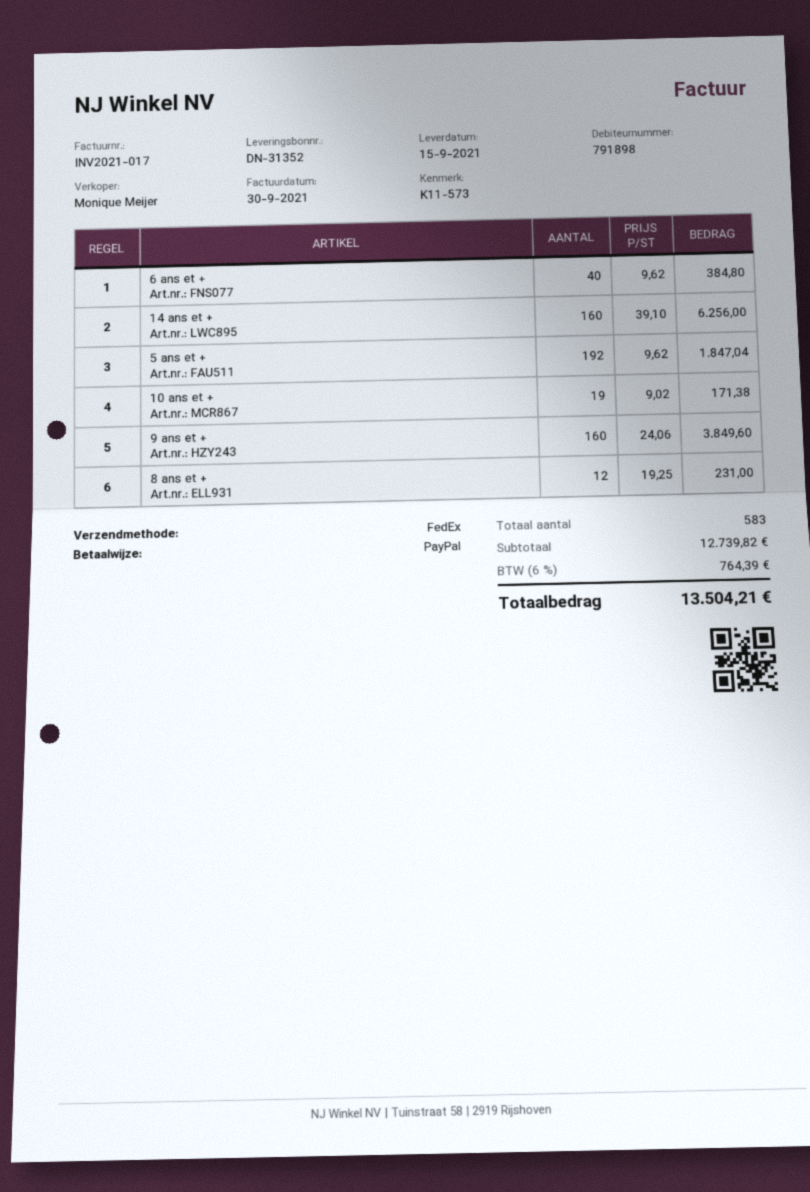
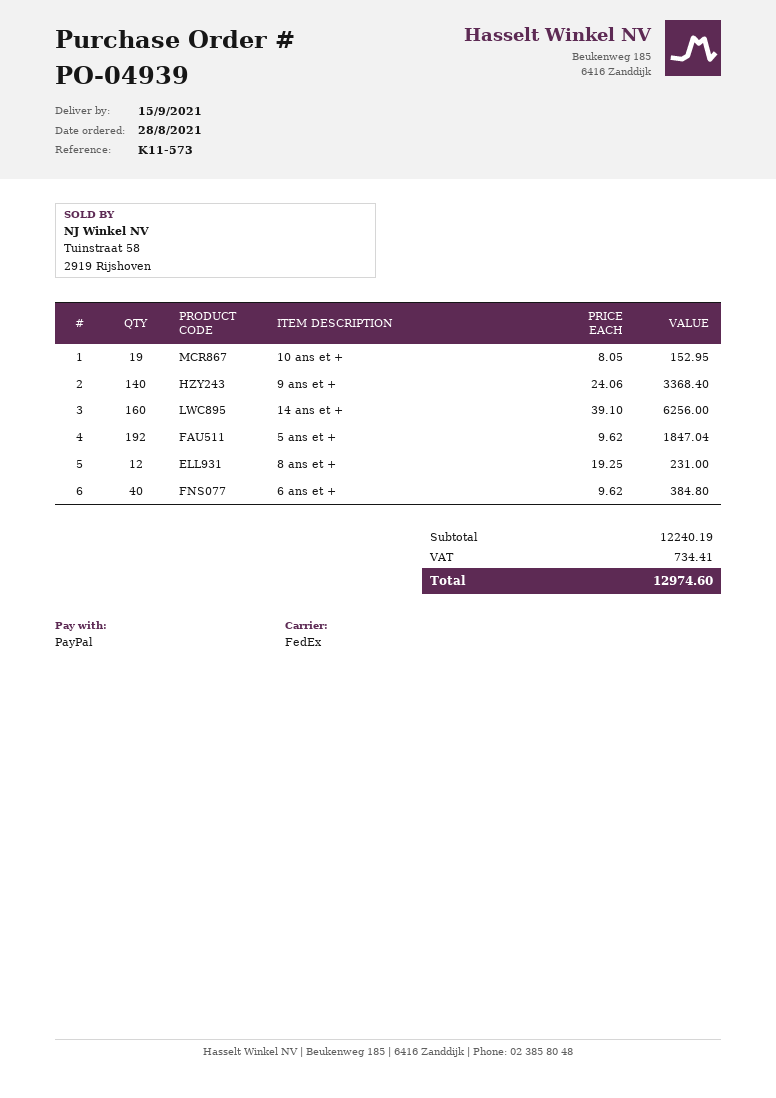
10 ans et +: 19 x 9.02 = 171.38 -> 19 x 8.05 = 152.95
9 ans et +: 160 x 24.06 = 3849.60 -> 140 x 24.06 = 3368.40
subtotal: 12739.82 -> 12240.19
tax: 764.39 -> 734.41
total: 13504.21 -> 12974.60

